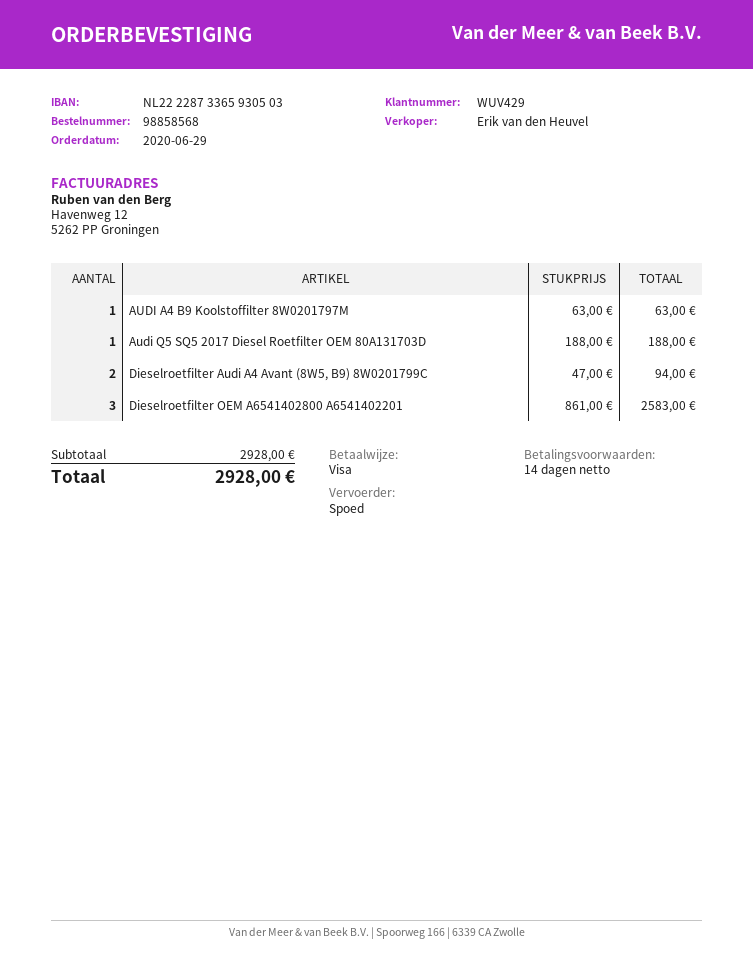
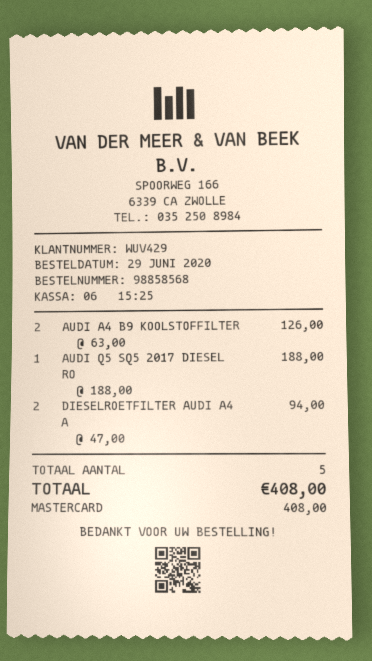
payment method: Visa -> Mastercard
AUDI A4 B9 Koolstoffilter 8W0201797M: 1 x 63.00 = 63.00 -> 2 x 63.00 = 126.00
Dieselroetfilter OEM A6541402800 A6541402201: 3 x 861.00 = 2583.00 -> none
total: 2928.00 -> 408.00

